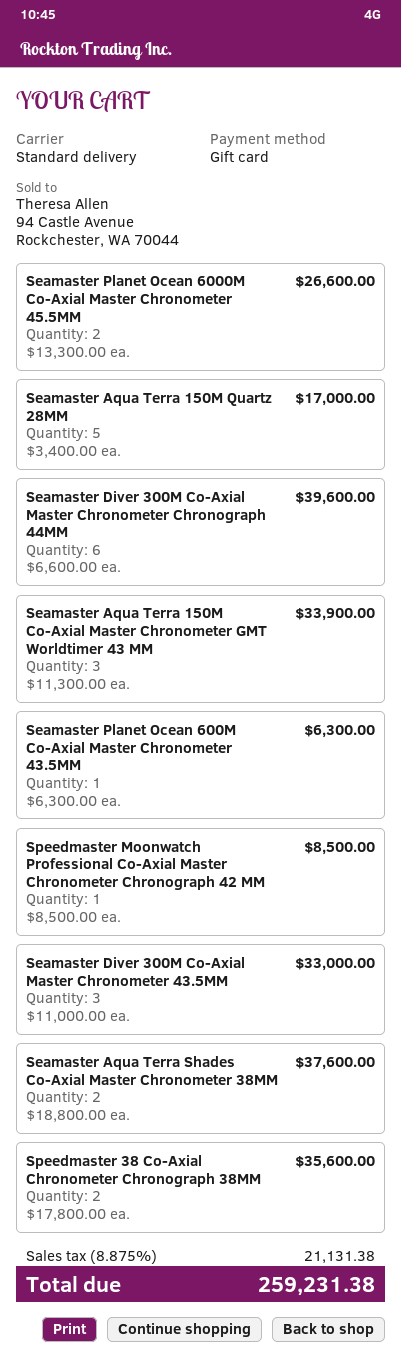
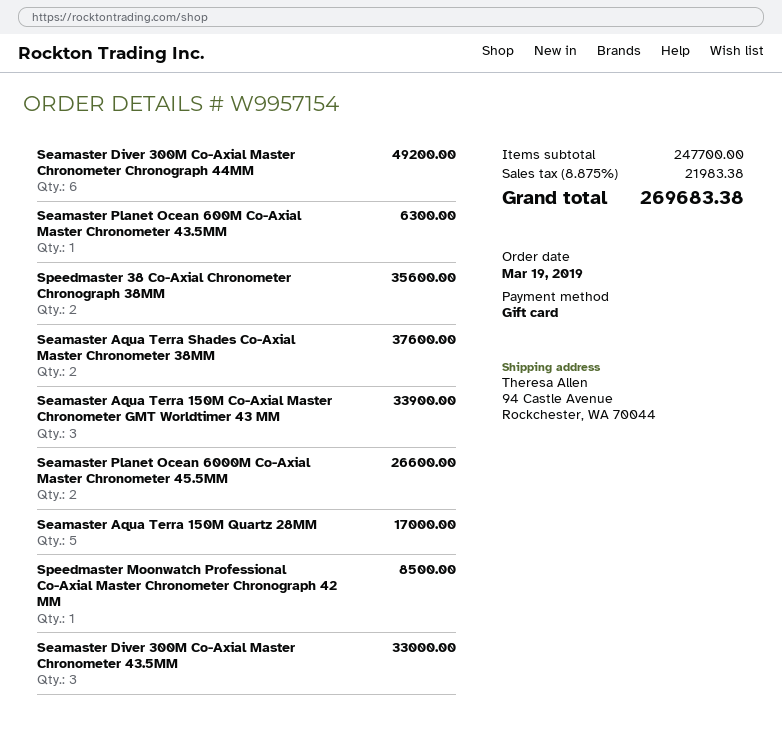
Seamaster Diver 300M Co-Axial Master Chronometer Chronograph 44MM: 6 for 39600.00 -> 6 for 49200.00
tax: 8.875% = 21131.38 -> 8.875% = 21983.38
total: 259231.38 -> 269683.38

